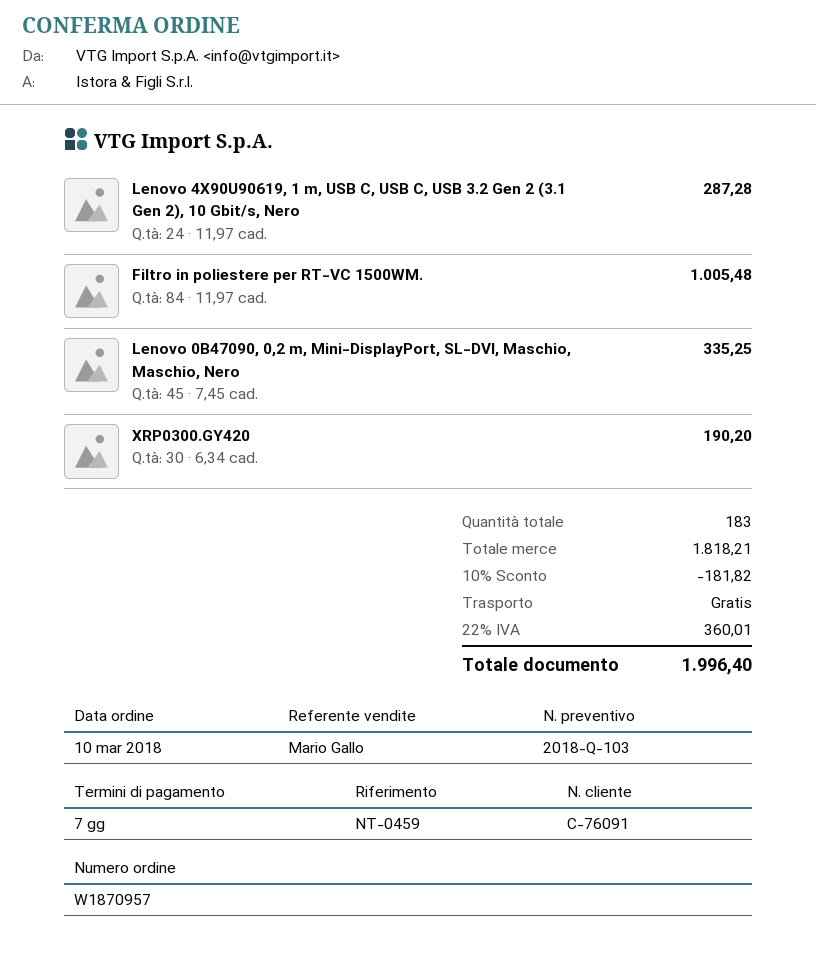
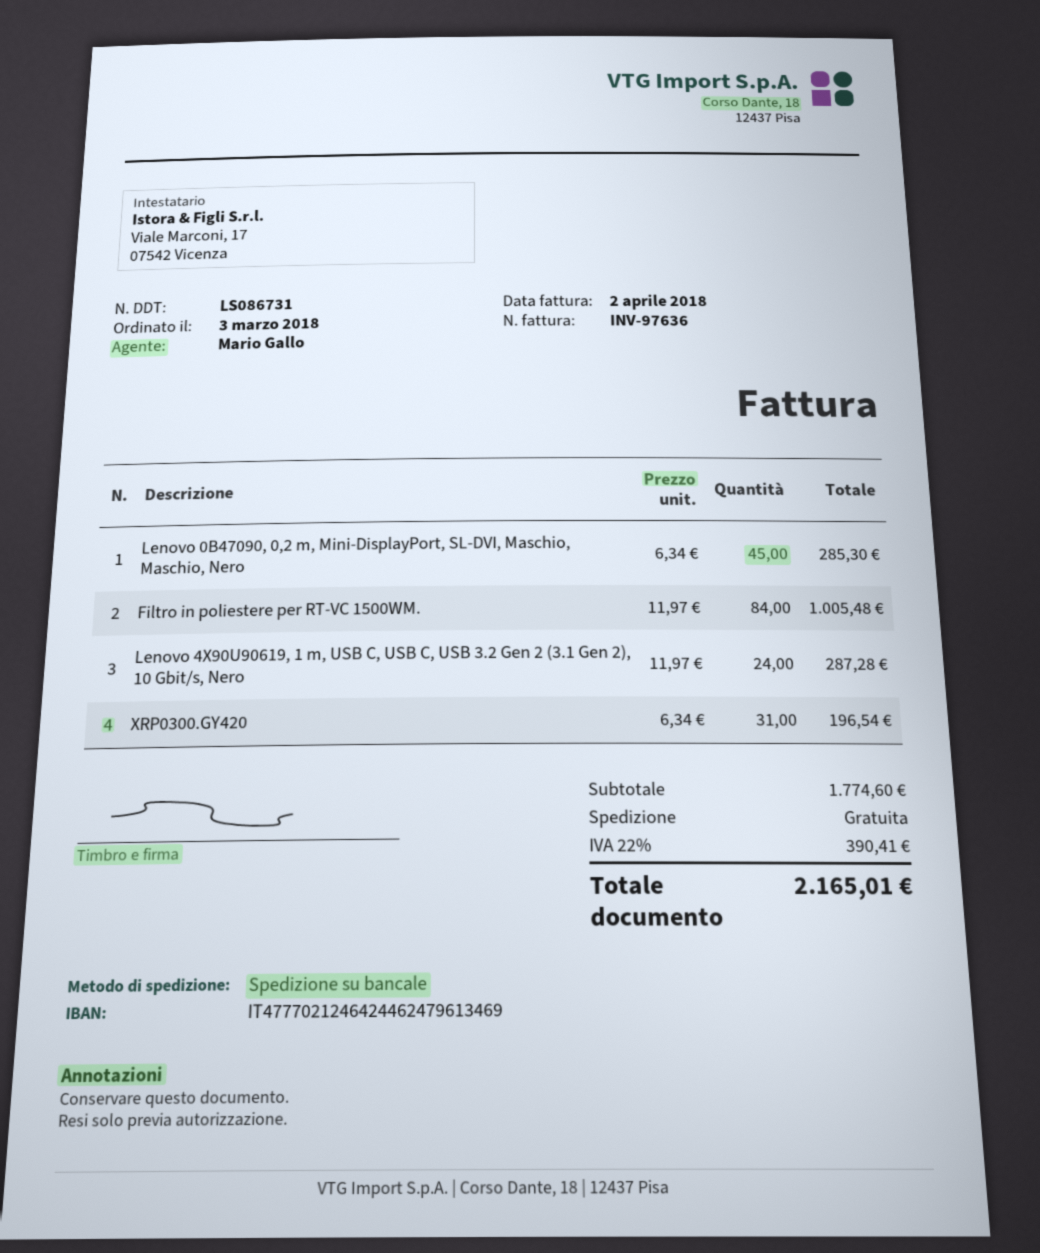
order date: 2018-03-10 -> 2018-03-03
Lenovo 0B47090, 0,2 m, Mini-DisplayPort, SL-DVI, Maschio, Maschio, Nero: 45 x 7.45 = 335.25 -> 45 x 6.34 = 285.30
XRP0300.GY420: 30 x 6.34 = 190.20 -> 31 x 6.34 = 196.54
subtotal: 1818.21 -> 1774.60
discount: 10% = 181.82 -> none
tax: 22% = 360.01 -> 22% = 390.41
total: 1996.40 -> 2165.01

